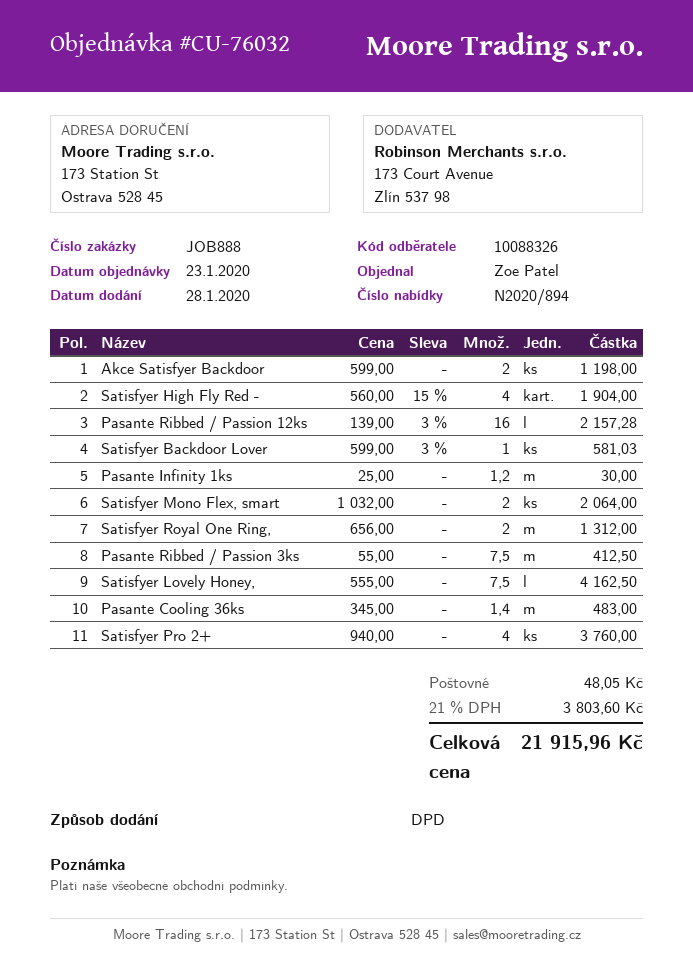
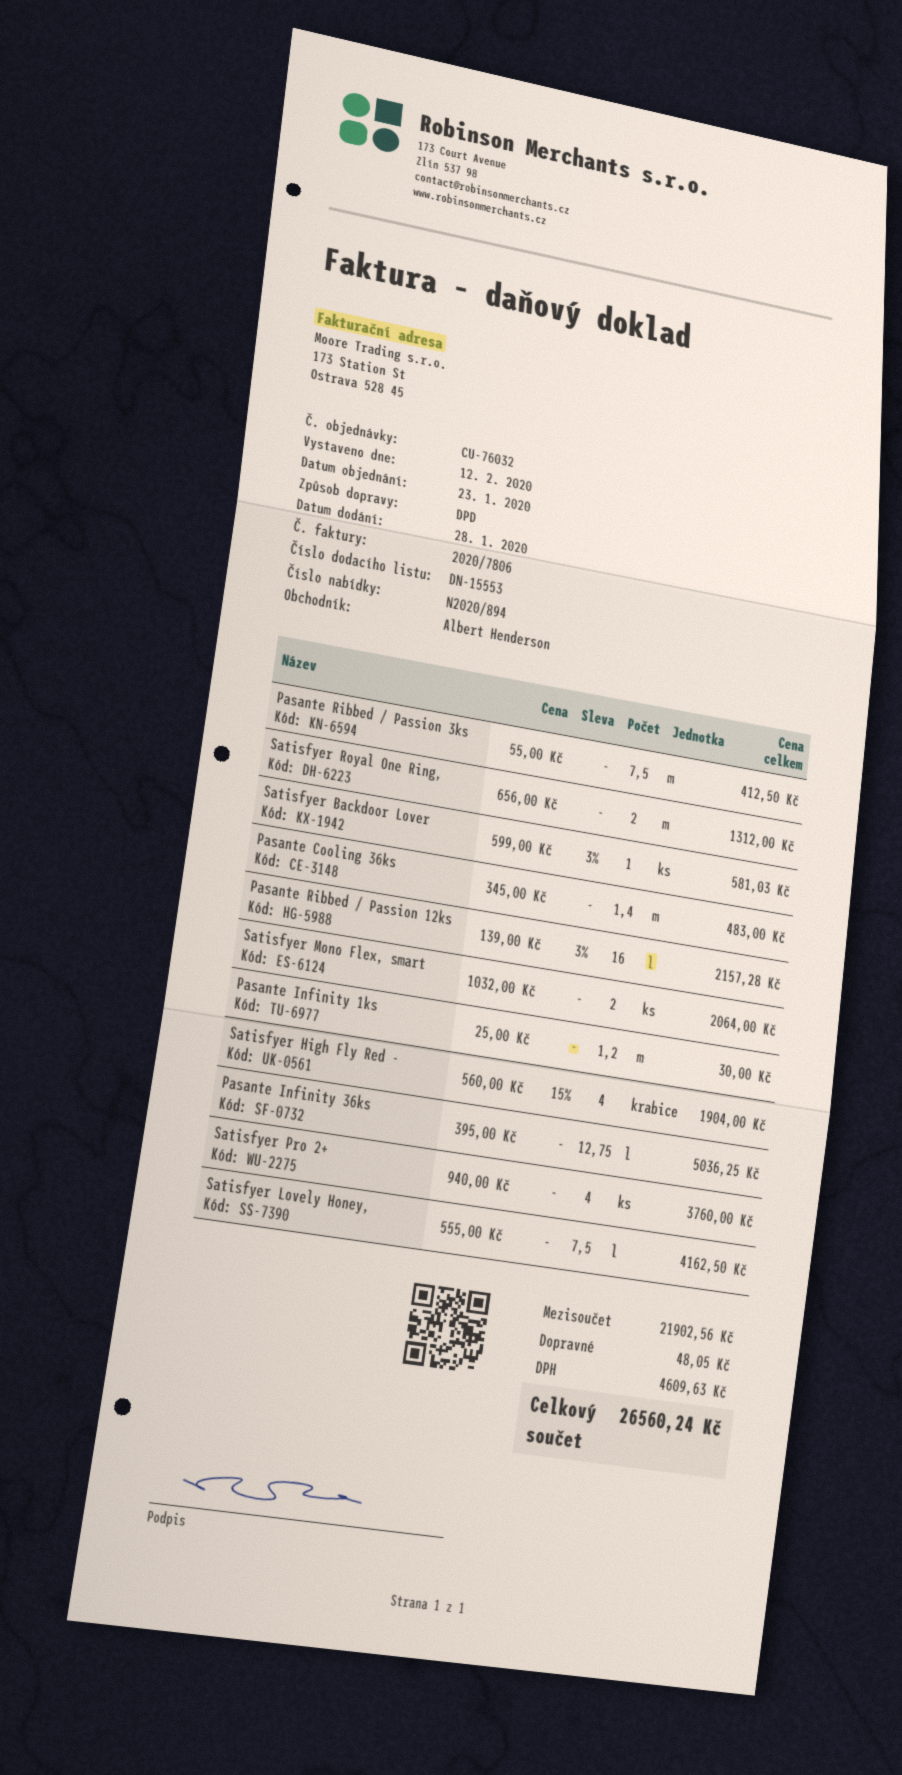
Akce Satisfyer Backdoor: 2 x 599.00 = 1198.00 -> none
Pasante Infinity 36ks: none -> 12.75 x 395.00 = 5036.25
tax: 3803.60 -> 4609.63
total: 21915.96 -> 26560.24

